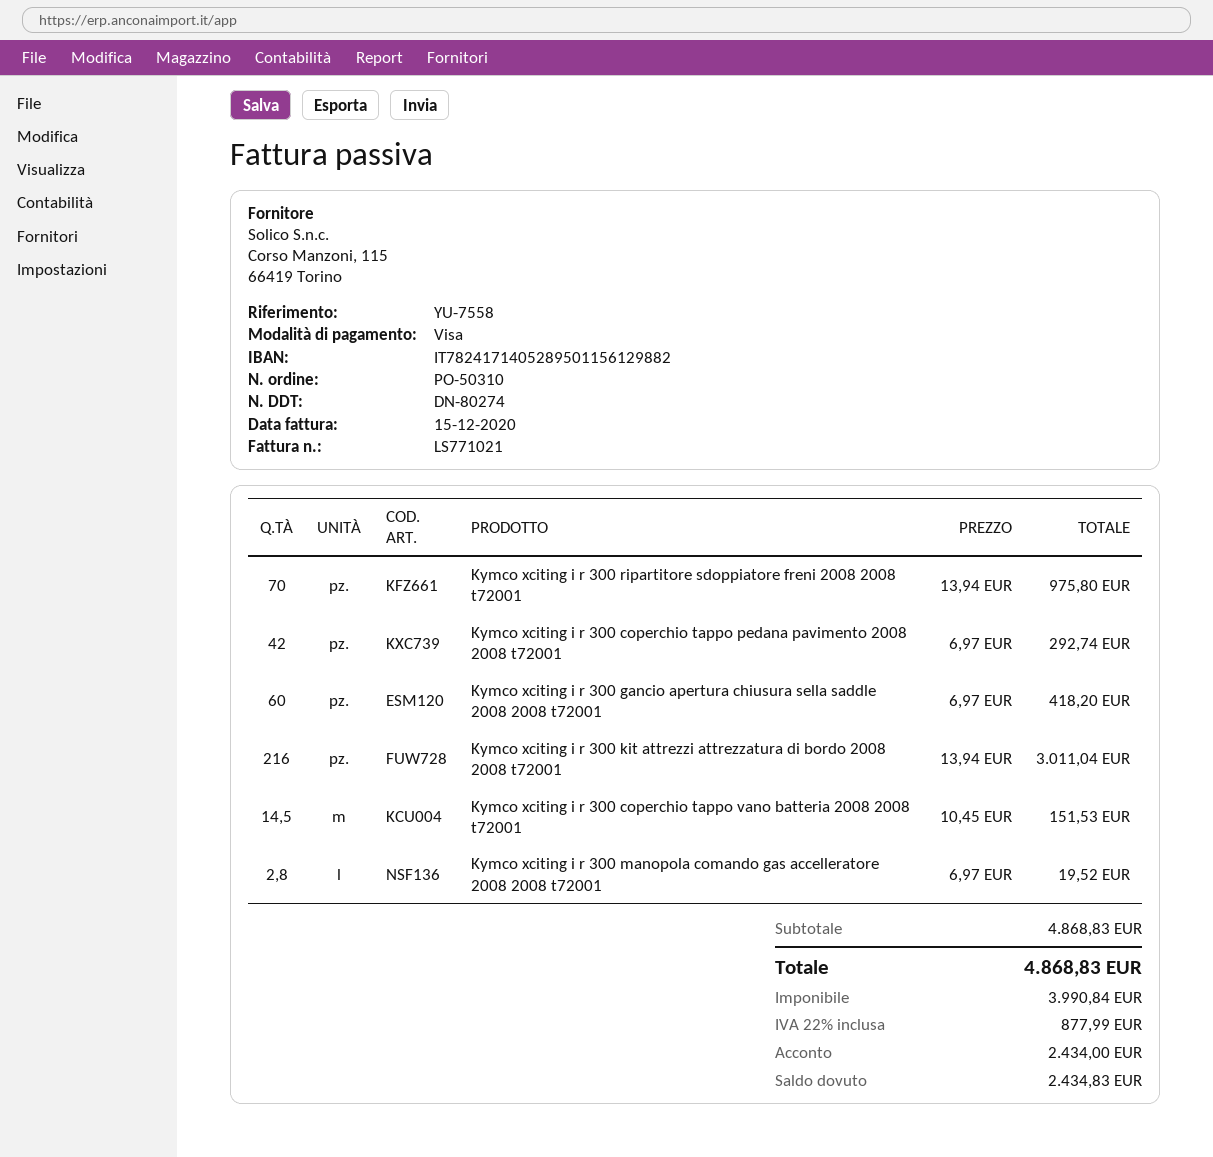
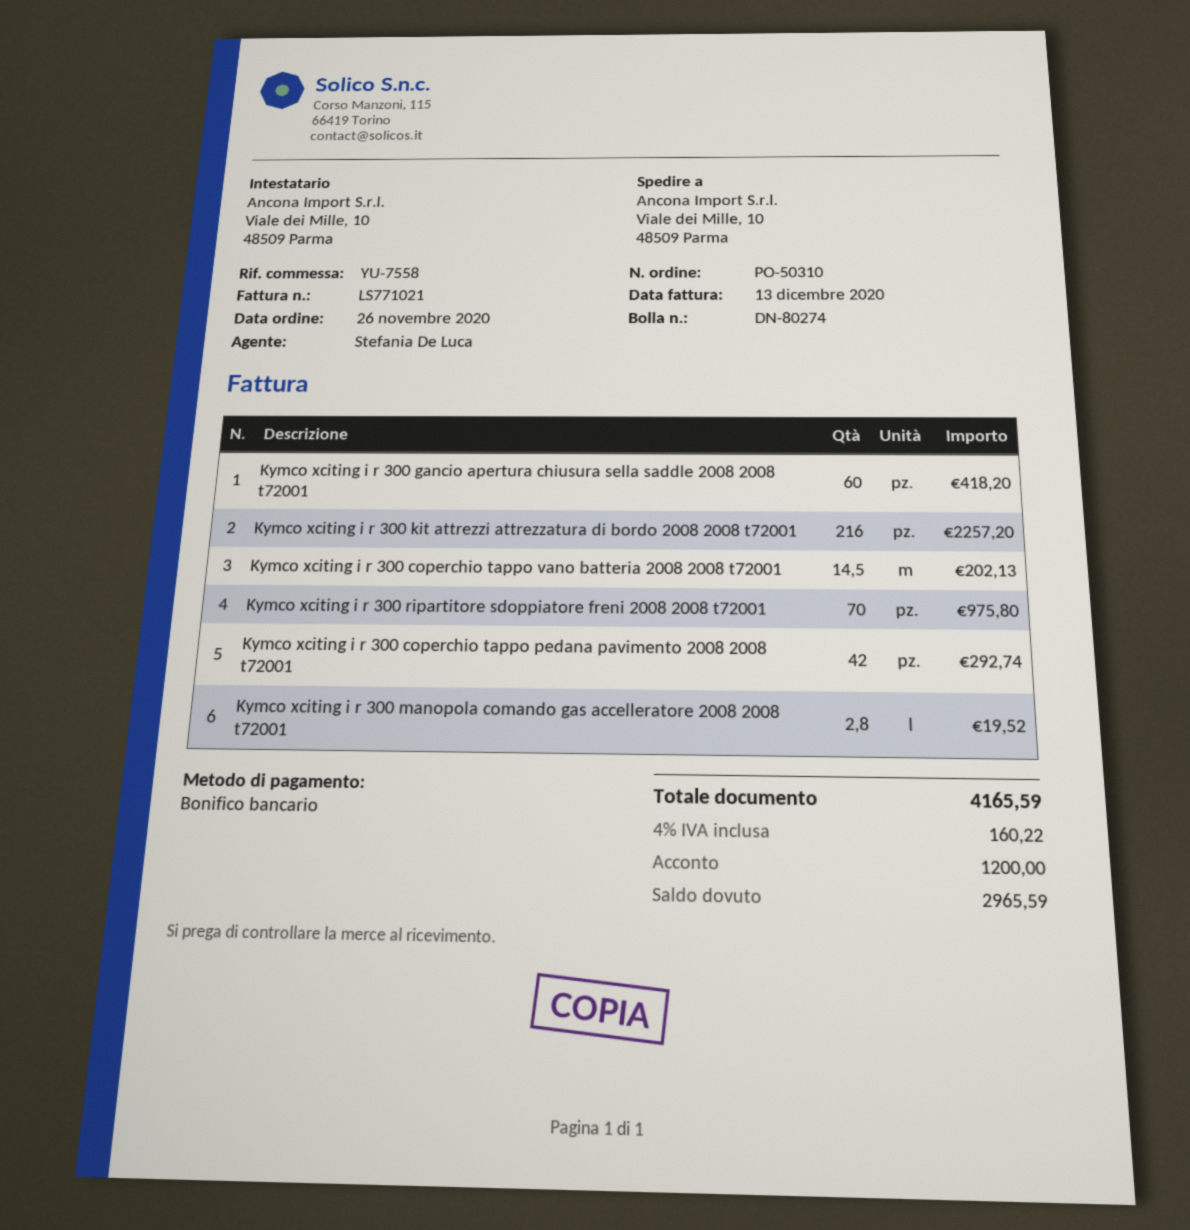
invoice date: 2020-12-15 -> 2020-12-13
payment method: Visa -> bank transfer
Kymco xciting i r 300 kit attrezzi attrezzatura di bordo 2008 2008 t72001: 216 for 3011.04 -> 216 for 2257.20
Kymco xciting i r 300 coperchio tappo vano batteria 2008 2008 t72001: 14.5 for 151.53 -> 14.5 for 202.13
tax: 22% = 877.99 -> 4% = 160.22
total: 4868.83 -> 4165.59
deposit: 2434.00 -> 1200.00
balance: 2434.83 -> 2965.59

